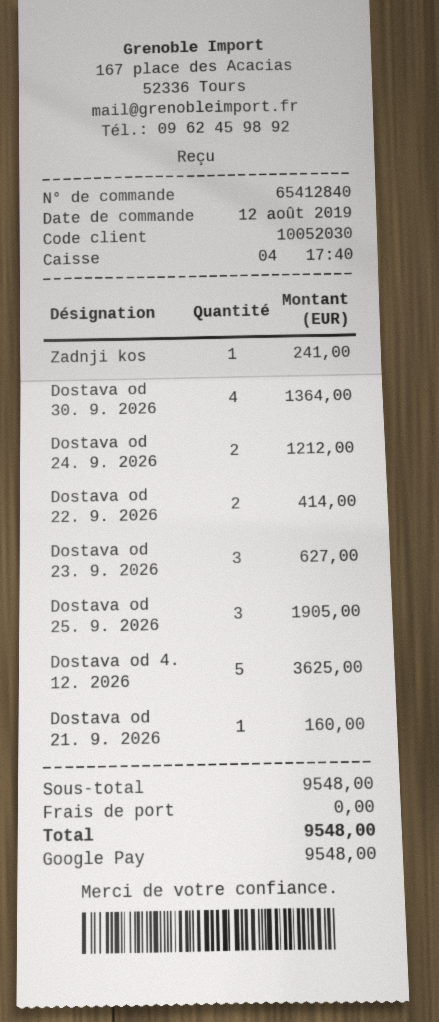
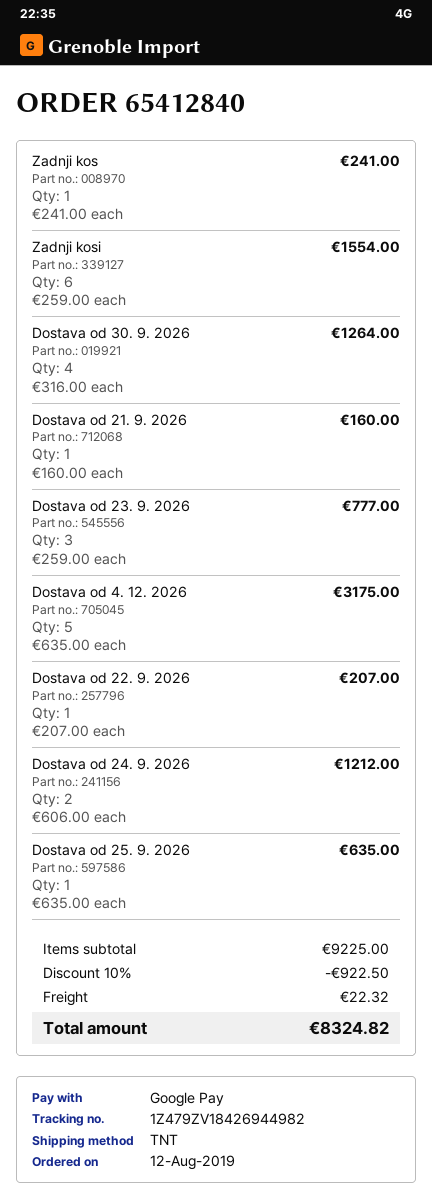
Dostava od 30. 9. 2026: 4 for 1364.00 -> 4 for 1264.00
Dostava od 22. 9. 2026: 2 for 414.00 -> 1 for 207.00
Dostava od 23. 9. 2026: 3 for 627.00 -> 3 for 777.00
Dostava od 25. 9. 2026: 3 for 1905.00 -> 1 for 635.00
Dostava od 4. 12. 2026: 5 for 3625.00 -> 5 for 3175.00
Zadnji kosi: none -> 6 for 1554.00
subtotal: 9548.00 -> 9225.00
discount: none -> 10% = 922.50
shipping: 0.00 -> 22.32
total: 9548.00 -> 8324.82

